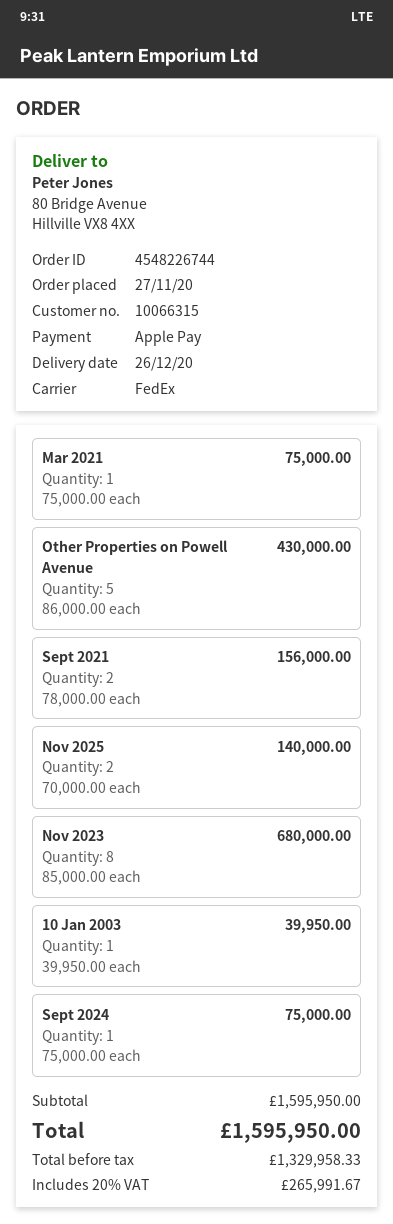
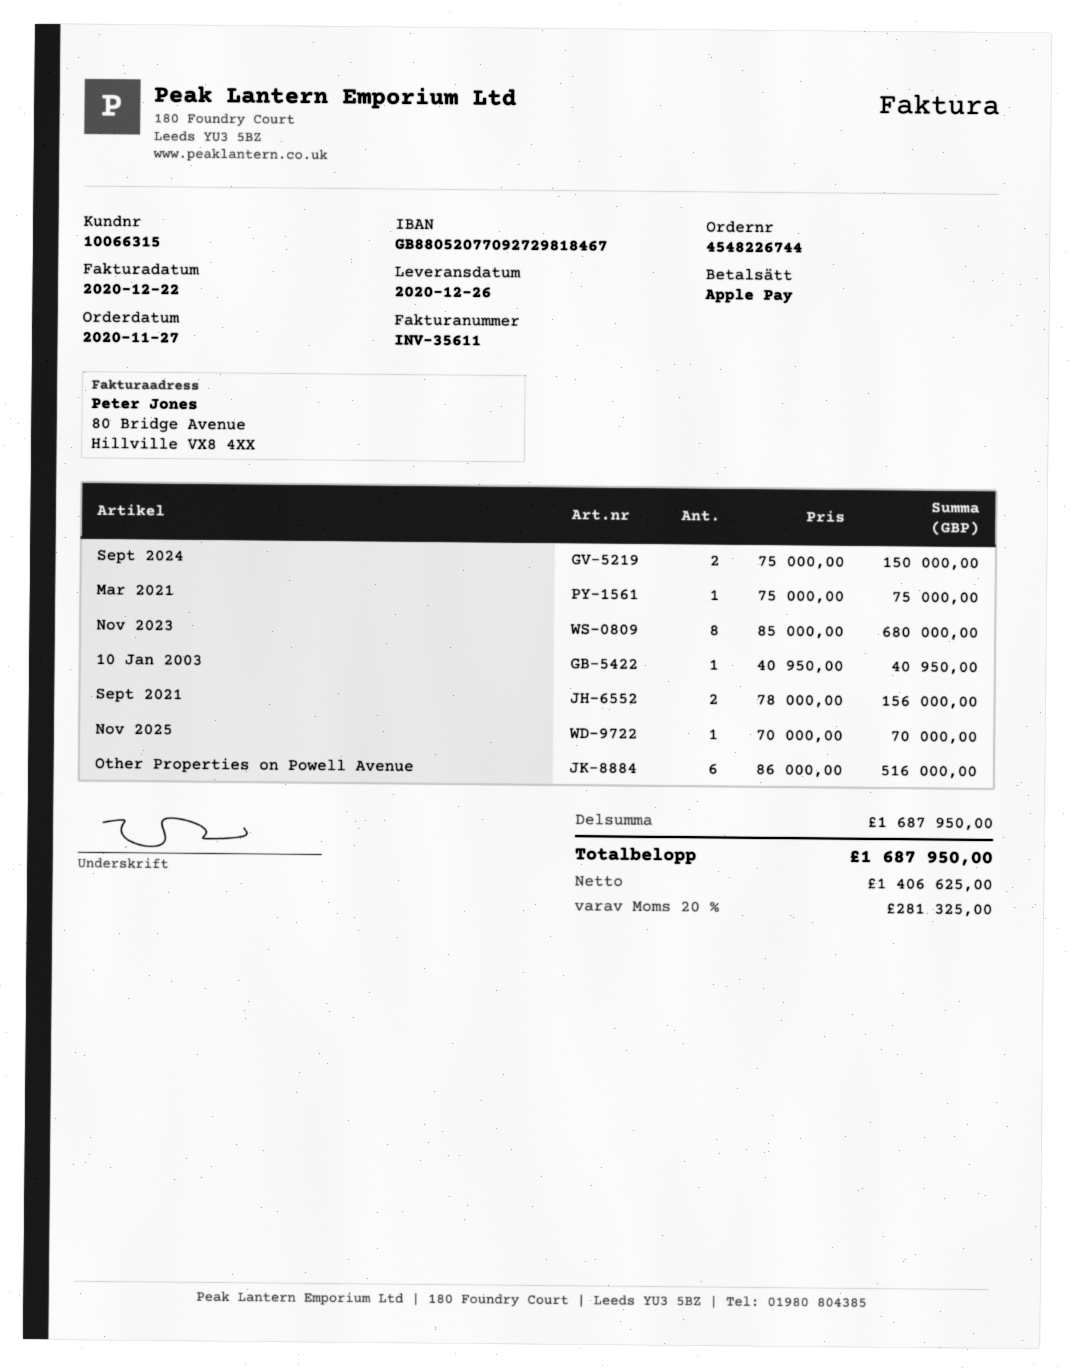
Other Properties on Powell Avenue: 5 x 86000.00 = 430000.00 -> 6 x 86000.00 = 516000.00
Nov 2025: 2 x 70000.00 = 140000.00 -> 1 x 70000.00 = 70000.00
10 Jan 2003: 1 x 39950.00 = 39950.00 -> 1 x 40950.00 = 40950.00
Sept 2024: 1 x 75000.00 = 75000.00 -> 2 x 75000.00 = 150000.00
subtotal: 1595950.00 -> 1687950.00
net: 1329958.33 -> 1406625.00
tax: 20% = 265991.67 -> 20% = 281325.00
total: 1595950.00 -> 1687950.00

